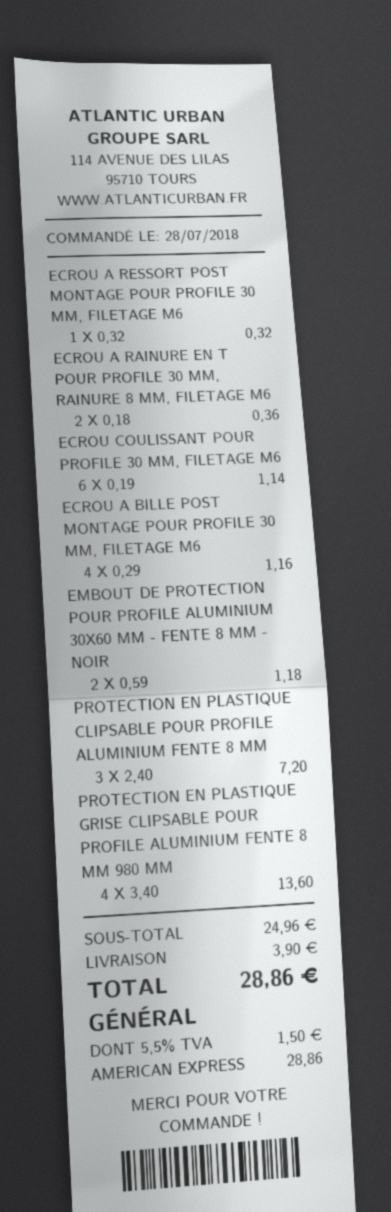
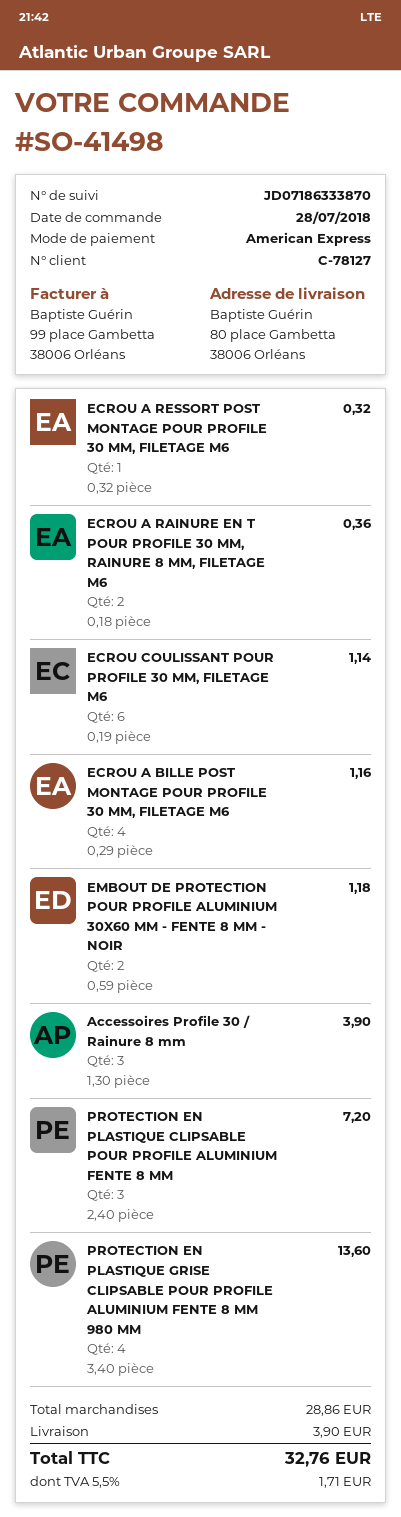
Accessoires Profile 30 / Rainure 8 mm: none -> 3 x 1.30 = 3.90
subtotal: 24.96 -> 28.86
tax: 5.5% = 1.50 -> 5.5% = 1.71
total: 28.86 -> 32.76

